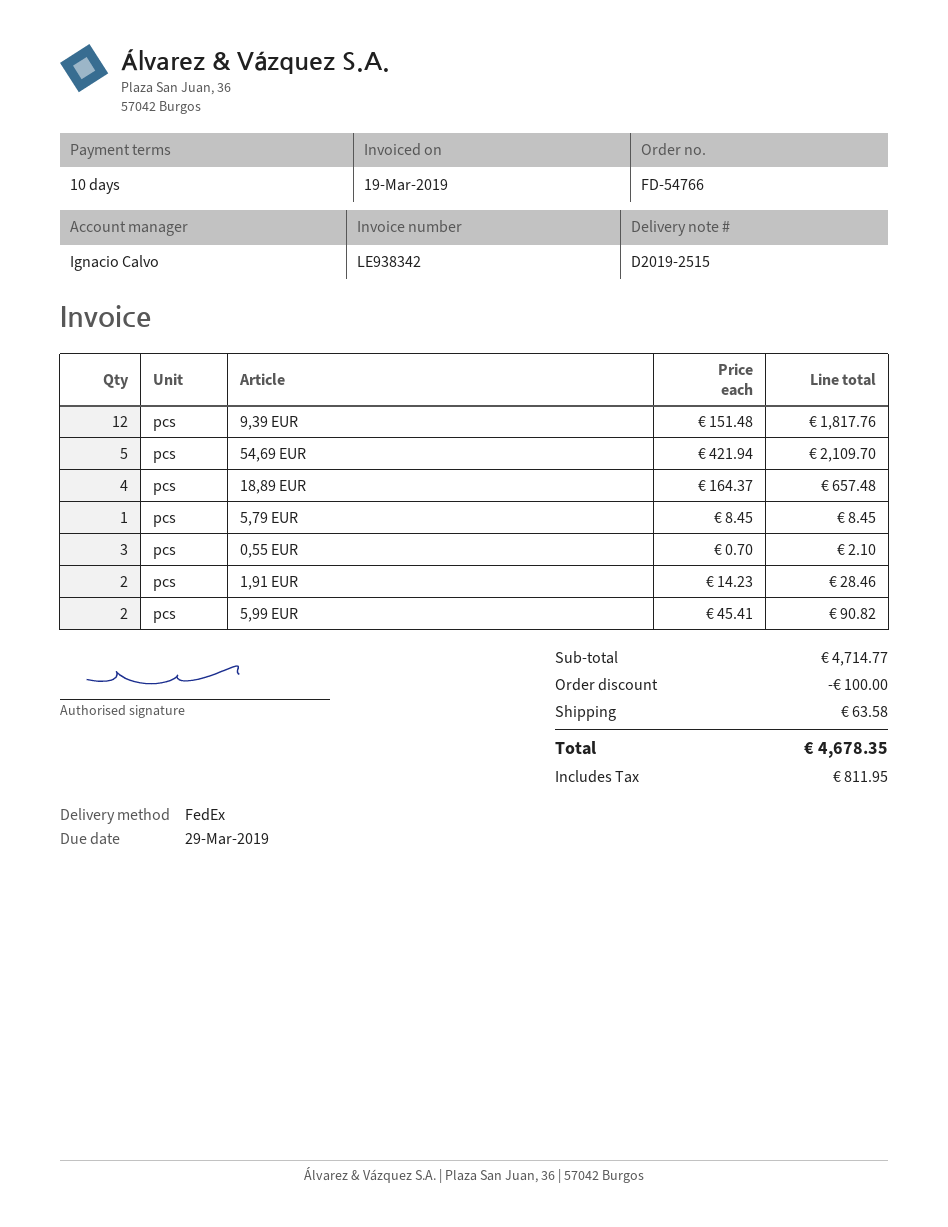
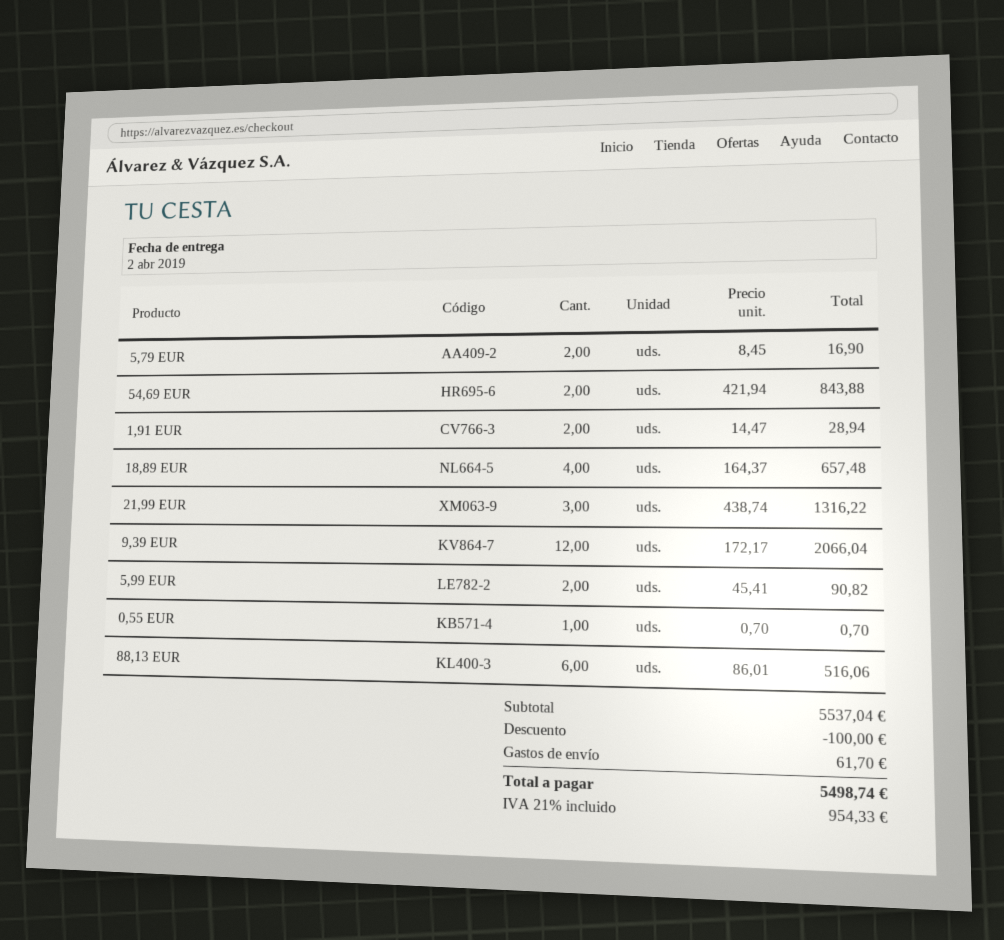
9,39 EUR: 12 x 151.48 = 1817.76 -> 12 x 172.17 = 2066.04
54,69 EUR: 5 x 421.94 = 2109.70 -> 2 x 421.94 = 843.88
5,79 EUR: 1 x 8.45 = 8.45 -> 2 x 8.45 = 16.90
0,55 EUR: 3 x 0.70 = 2.10 -> 1 x 0.70 = 0.70
1,91 EUR: 2 x 14.23 = 28.46 -> 2 x 14.47 = 28.94
21,99 EUR: none -> 3 x 438.74 = 1316.22
88,13 EUR: none -> 6 x 86.01 = 516.06
subtotal: 4714.77 -> 5537.04
shipping: 63.58 -> 61.70
tax: 811.95 -> 954.33
total: 4678.35 -> 5498.74

